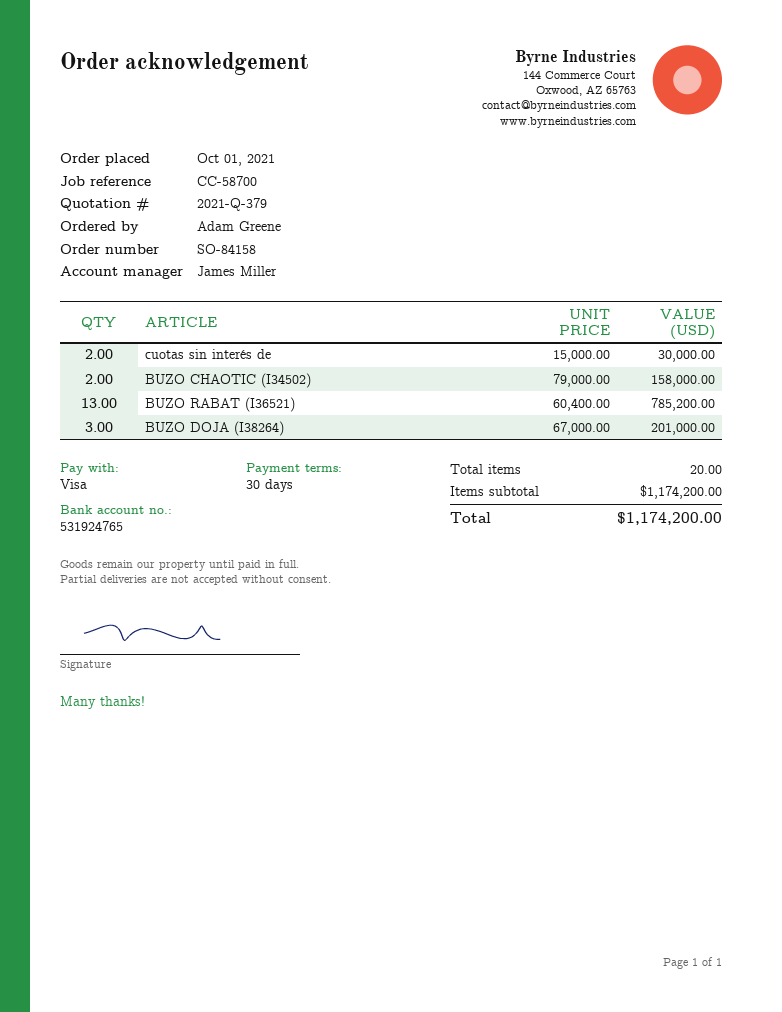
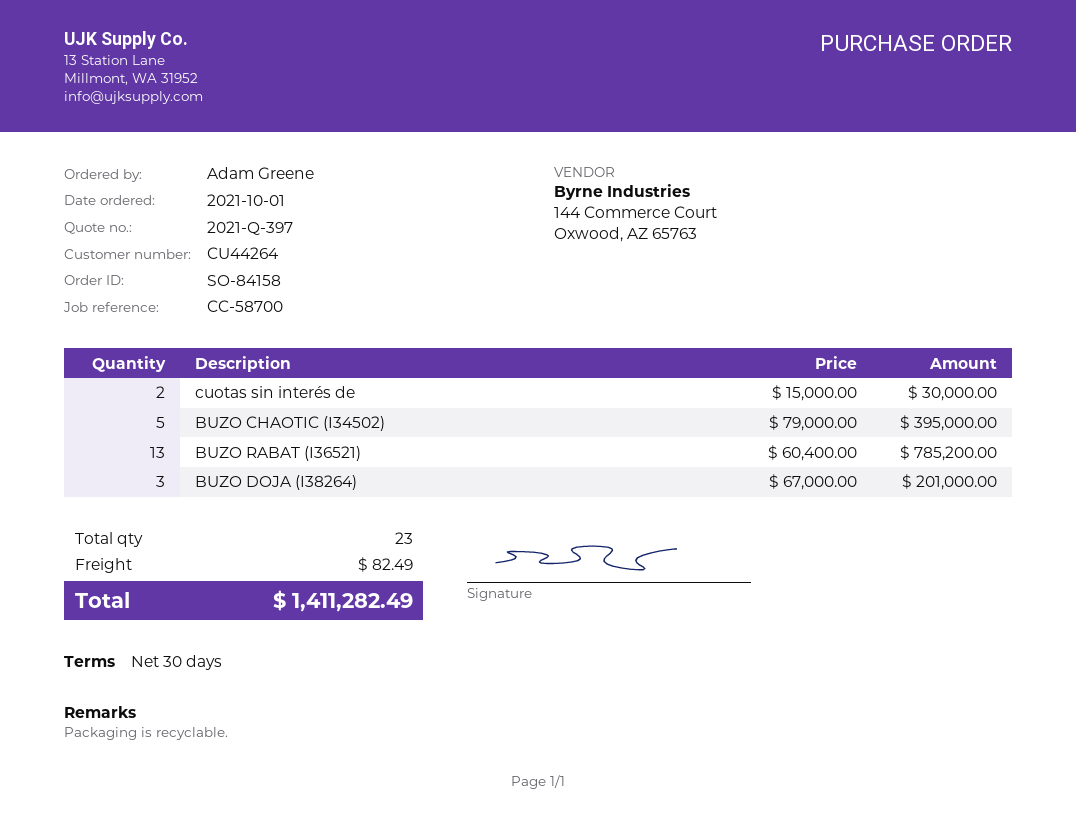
quote number: 2021-Q-379 -> 2021-Q-397
BUZO CHAOTIC (I34502): 2 x 79000.00 = 158000.00 -> 5 x 79000.00 = 395000.00
total quantity: 20 -> 23
shipping: none -> 82.49
total: 1174200.00 -> 1411282.49

